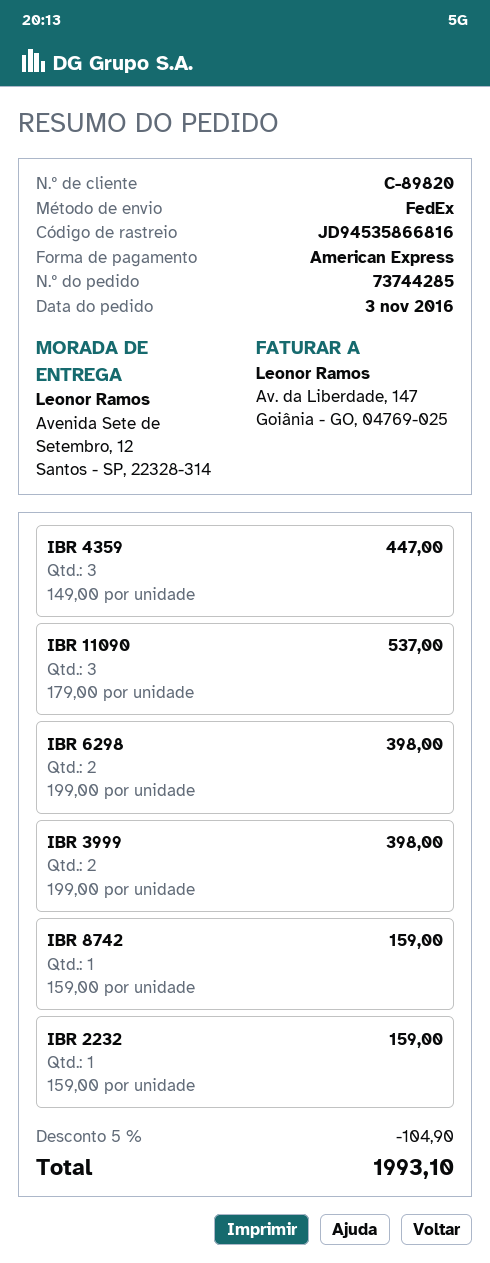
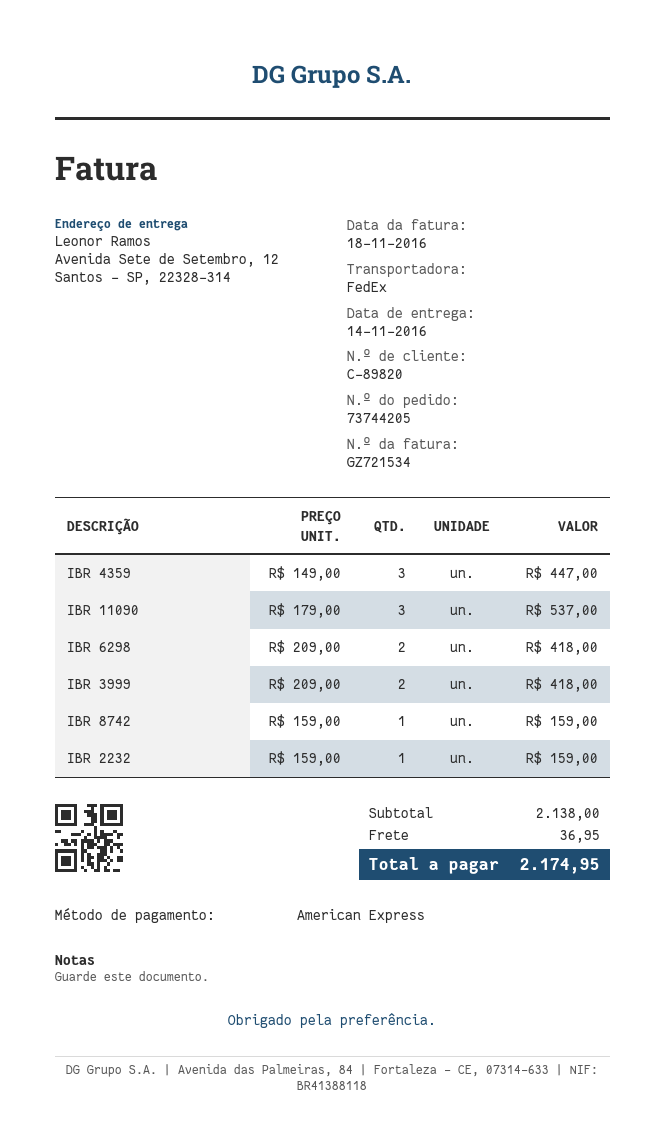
order number: 73744285 -> 73744205
IBR 6298: 2 x 199.00 = 398.00 -> 2 x 209.00 = 418.00
IBR 3999: 2 x 199.00 = 398.00 -> 2 x 209.00 = 418.00
discount: 5% = 104.90 -> none
shipping: none -> 36.95
total: 1993.10 -> 2174.95

